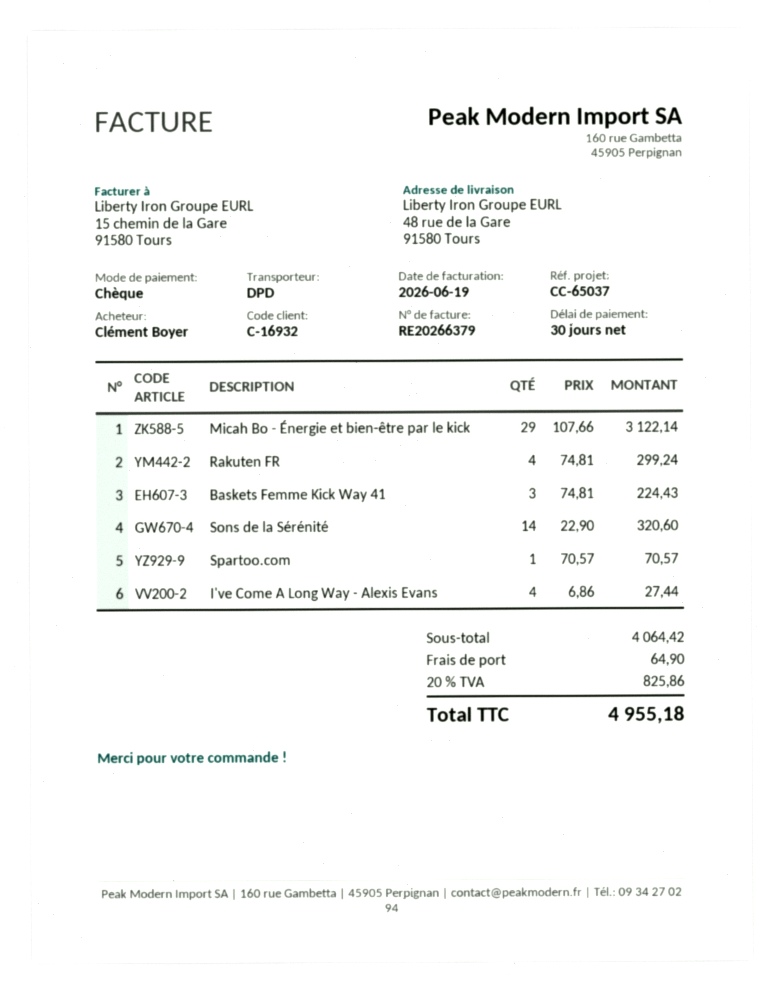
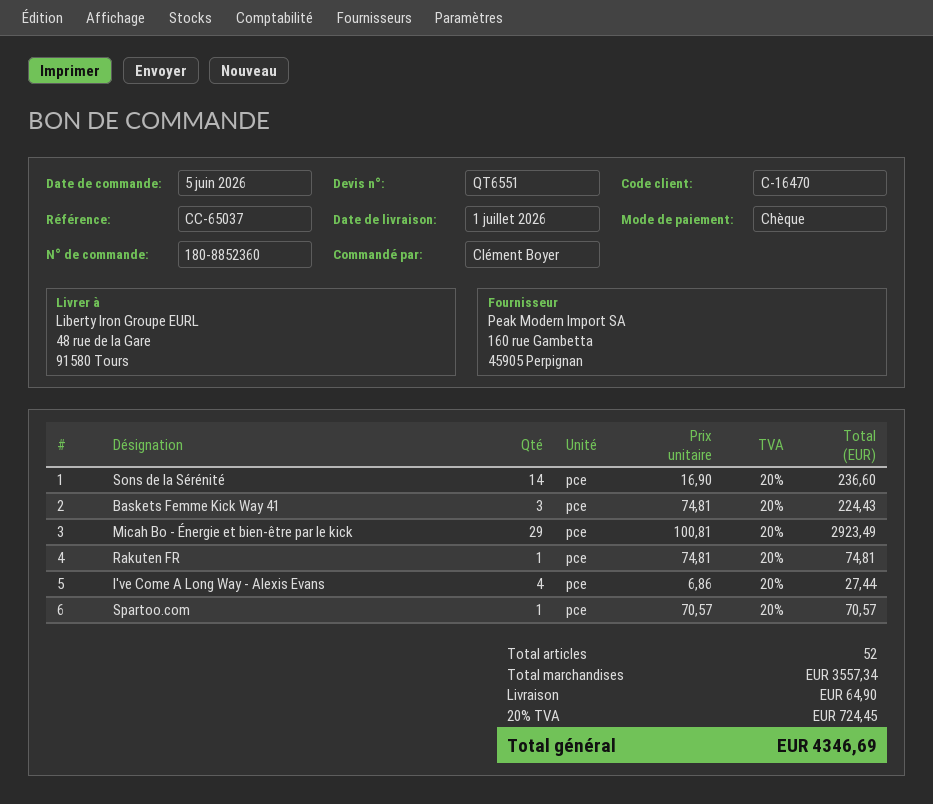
customer number: C-16932 -> C-16470
Micah Bo - Énergie et bien-être par le kick: 29 x 107.66 = 3122.14 -> 29 x 100.81 = 2923.49
Rakuten FR: 4 x 74.81 = 299.24 -> 1 x 74.81 = 74.81
Sons de la Sérénité: 14 x 22.90 = 320.60 -> 14 x 16.90 = 236.60
subtotal: 4064.42 -> 3557.34
tax: 20% = 825.86 -> 20% = 724.45
total: 4955.18 -> 4346.69

